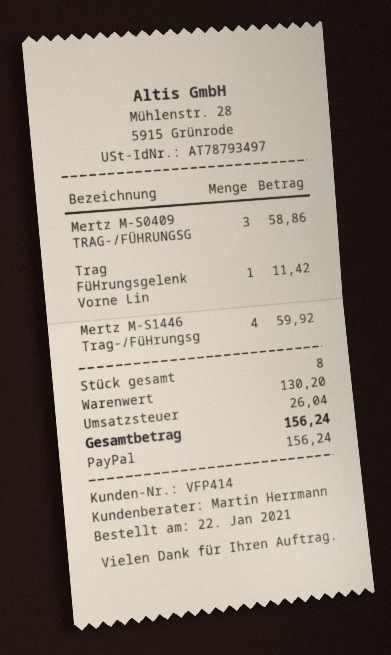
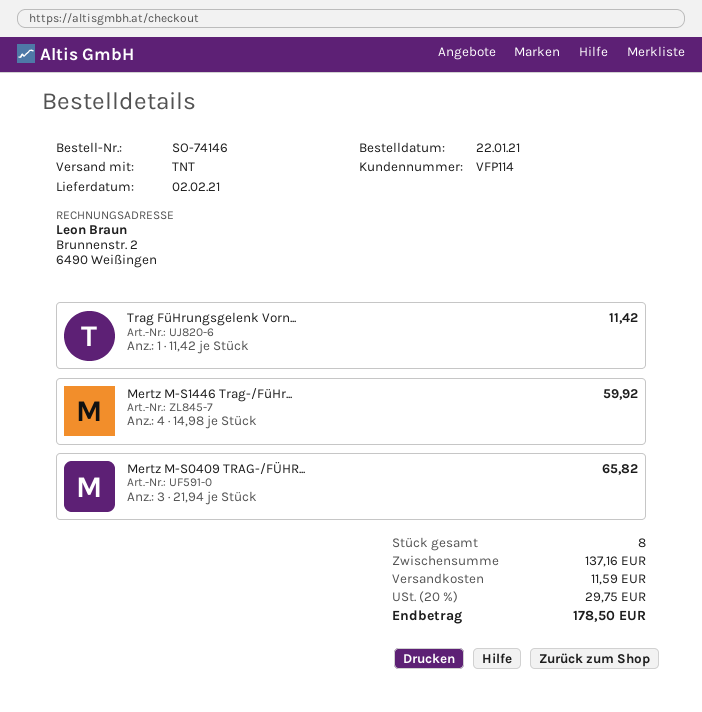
customer number: VFP414 -> VFP114
Mertz M-S0409 TRAG-/FÜHRUNGSG: 3 for 58.86 -> 3 for 65.82
subtotal: 130.20 -> 137.16
shipping: none -> 11.59
tax: 26.04 -> 29.75
total: 156.24 -> 178.50

